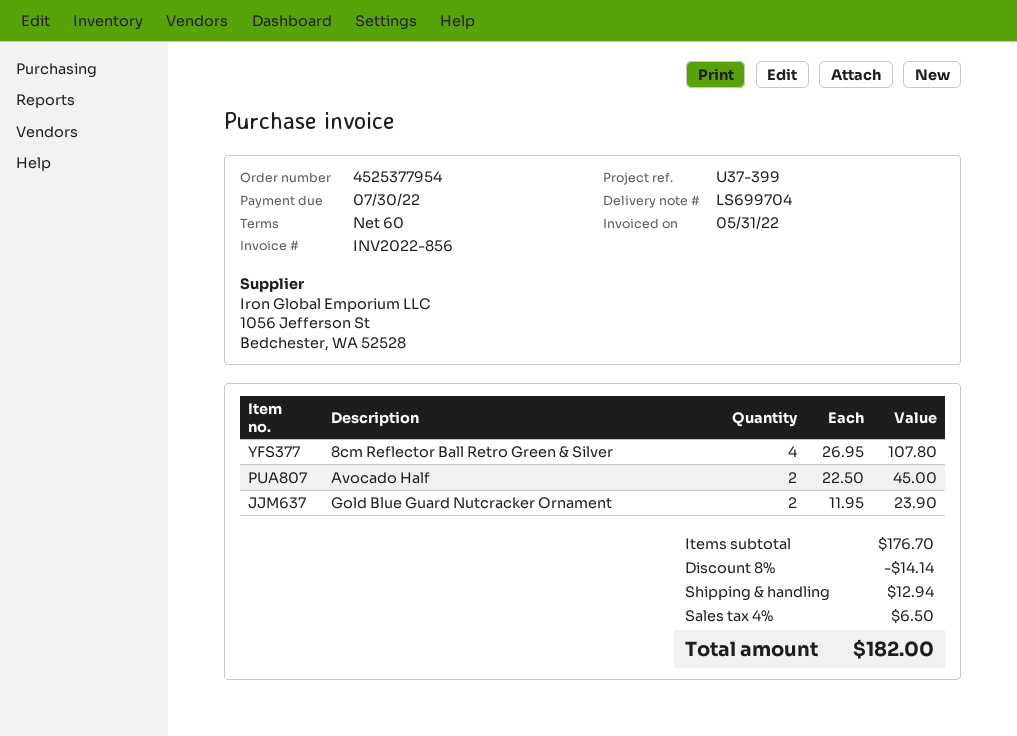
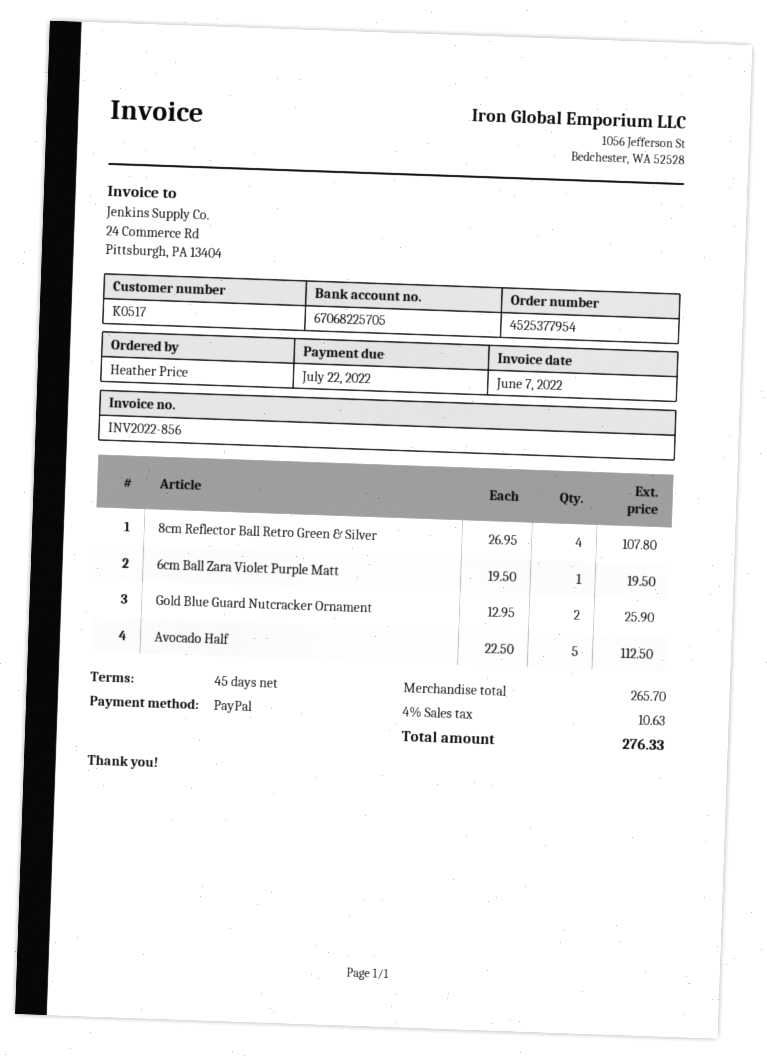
invoice date: 2022-05-31 -> 2022-06-07
payment terms: 60 days -> 45 days
due date: 2022-07-30 -> 2022-07-22
Avocado Half: 2 x 22.50 = 45.00 -> 5 x 22.50 = 112.50
Gold Blue Guard Nutcracker Ornament: 2 x 11.95 = 23.90 -> 2 x 12.95 = 25.90
6cm Ball Zara Violet Purple Matt: none -> 1 x 19.50 = 19.50
subtotal: 176.70 -> 265.70
discount: 8% = 14.14 -> none
shipping: 12.94 -> none
tax: 4% = 6.50 -> 4% = 10.63
total: 182.00 -> 276.33

